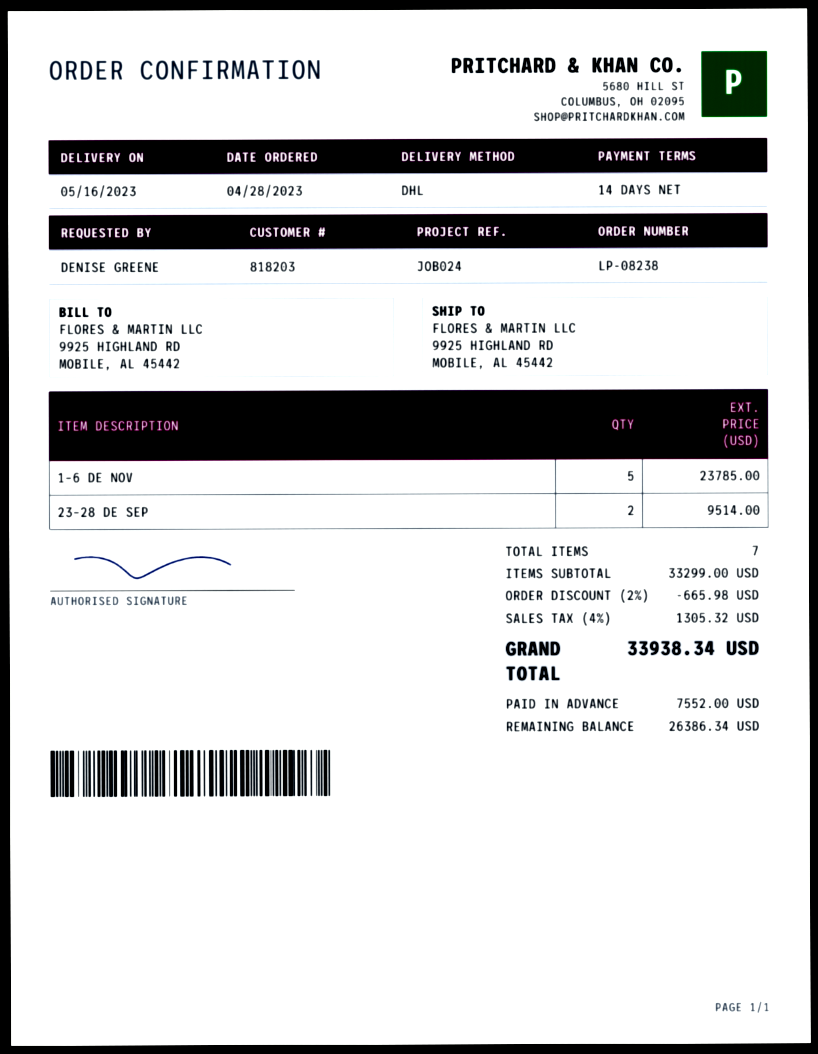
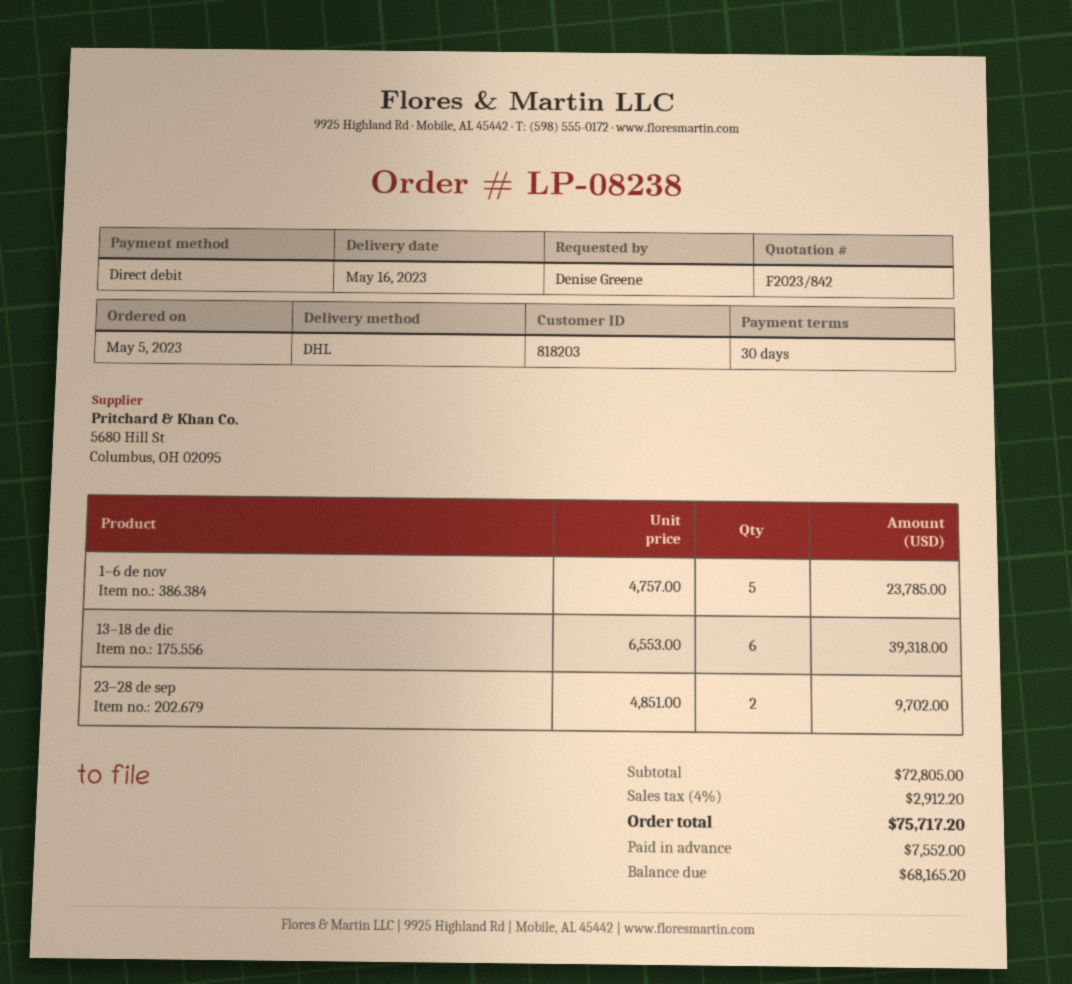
order date: 2023-04-28 -> 2023-05-05
payment terms: 14 days -> 30 days
23–28 DE SEP: 2 for 9514.00 -> 2 for 9702.00
13–18 de dic: none -> 6 for 39318.00
subtotal: 33299.00 -> 72805.00
discount: 2% = 665.98 -> none
tax: 4% = 1305.32 -> 4% = 2912.20
total: 33938.34 -> 75717.20
balance: 26386.34 -> 68165.20

